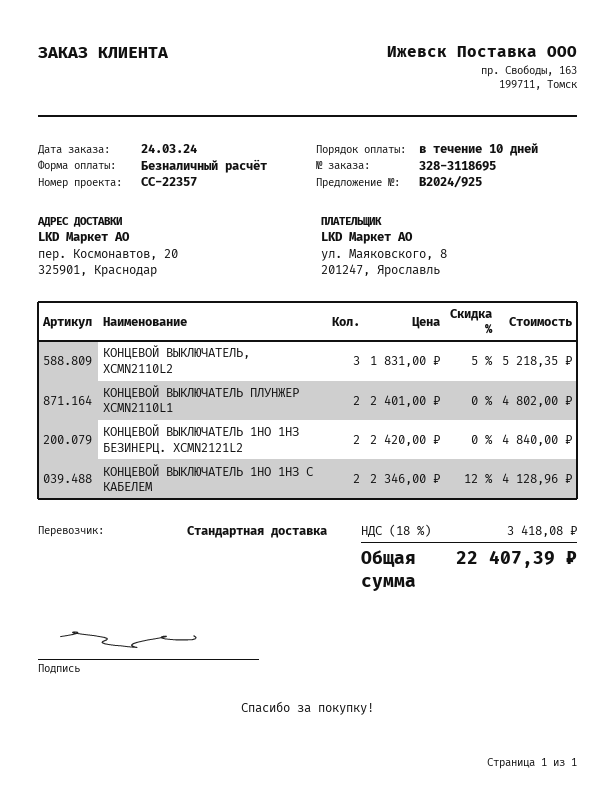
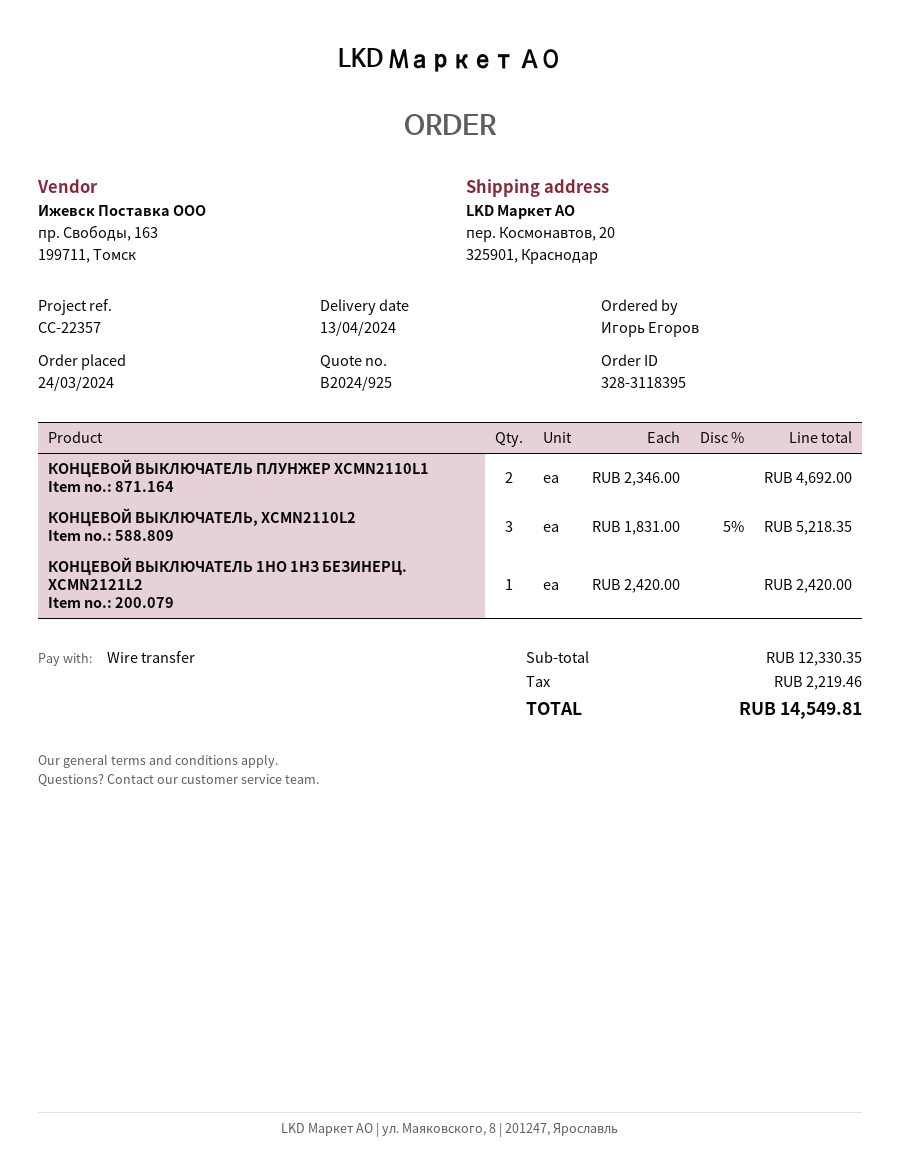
order number: 328-3118695 -> 328-3118395
КОНЦЕВОЙ ВЫКЛЮЧАТЕЛЬ ПЛУНЖЕР XCMN2110L1: 2 x 2401.00 = 4802.00 -> 2 x 2346.00 = 4692.00
КОНЦЕВОЙ ВЫКЛЮЧАТЕЛЬ 1НО 1НЗ БЕЗИНЕРЦ. XCMN2121L2: 2 x 2420.00 = 4840.00 -> 1 x 2420.00 = 2420.00
КОНЦЕВОЙ ВЫКЛЮЧАТЕЛЬ 1НО 1НЗ С КАБЕЛЕМ: 2 x 2346.00 - 12% = 4128.96 -> none
tax: 3418.08 -> 2219.46
total: 22407.39 -> 14549.81

